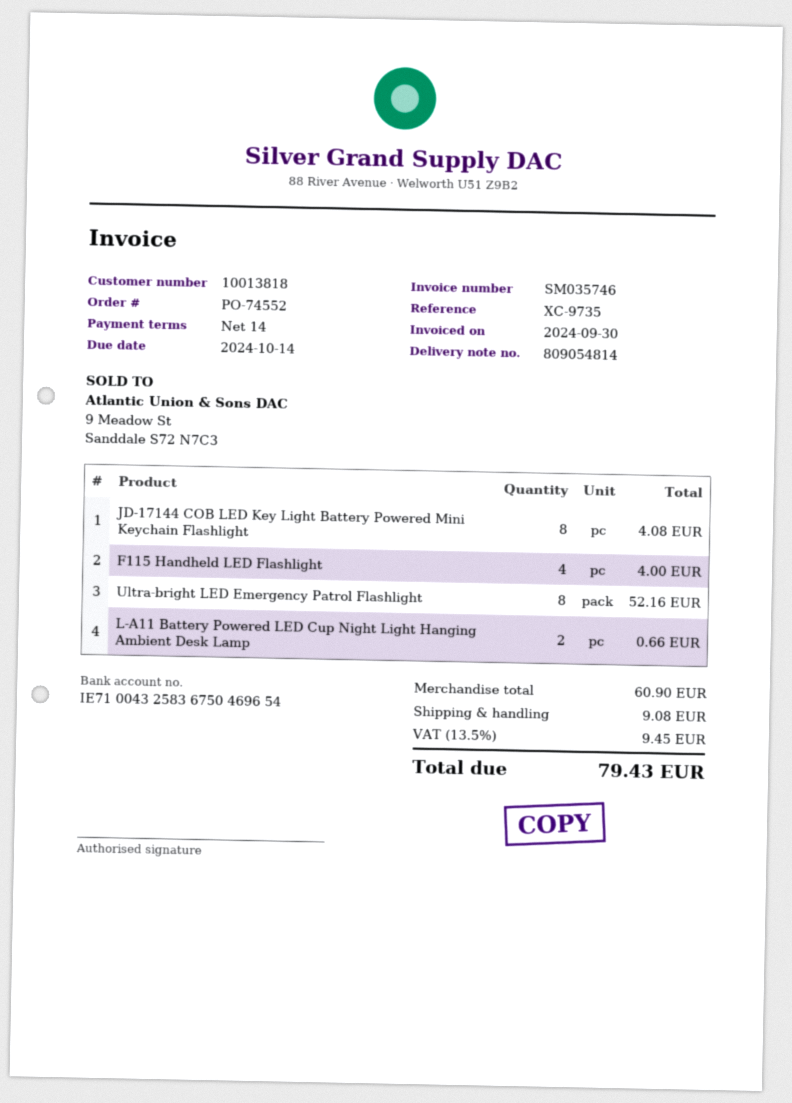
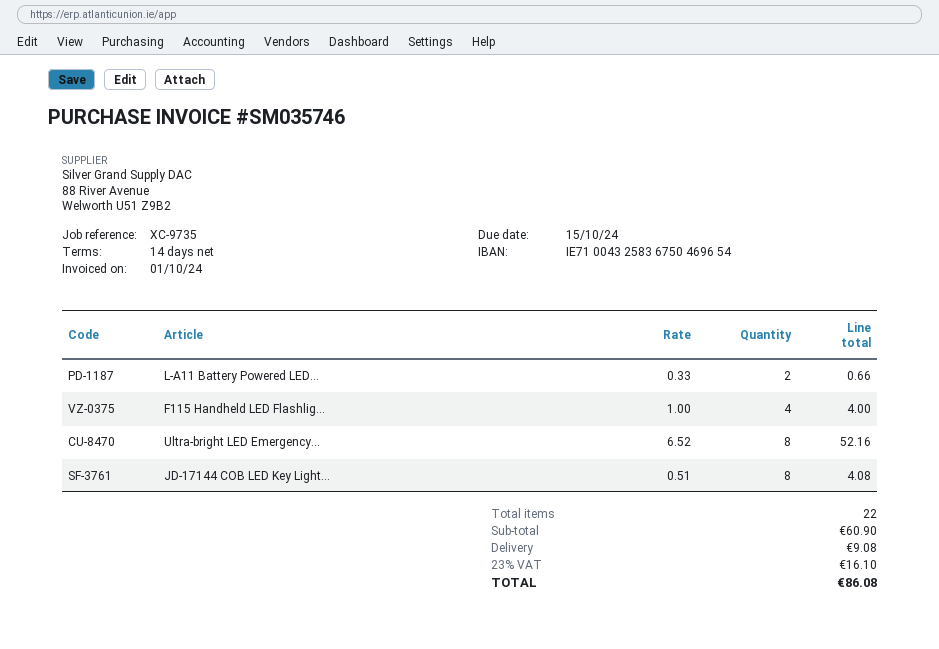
invoice date: 2024-09-30 -> 2024-10-01
due date: 2024-10-14 -> 2024-10-15
tax: 13.5% = 9.45 -> 23% = 16.10
total: 79.43 -> 86.08

